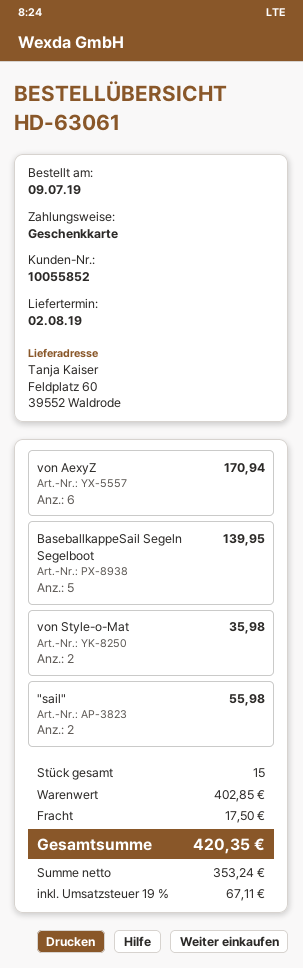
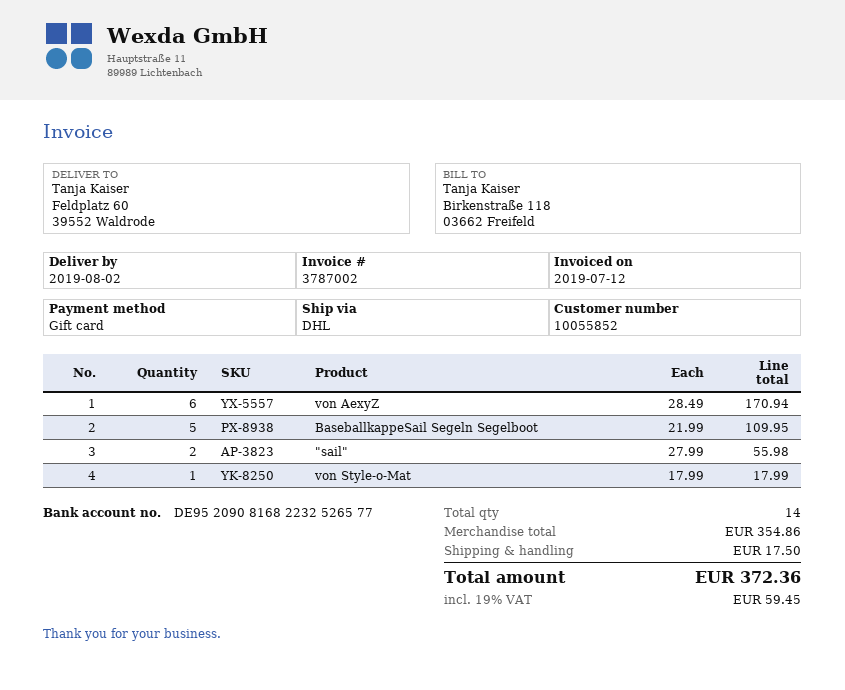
BaseballkappeSail Segeln Segelboot: 5 for 139.95 -> 5 for 109.95
von Style-o-Mat: 2 for 35.98 -> 1 for 17.99
total quantity: 15 -> 14
subtotal: 402.85 -> 354.86
tax: 19% = 67.11 -> 19% = 59.45
total: 420.35 -> 372.36

